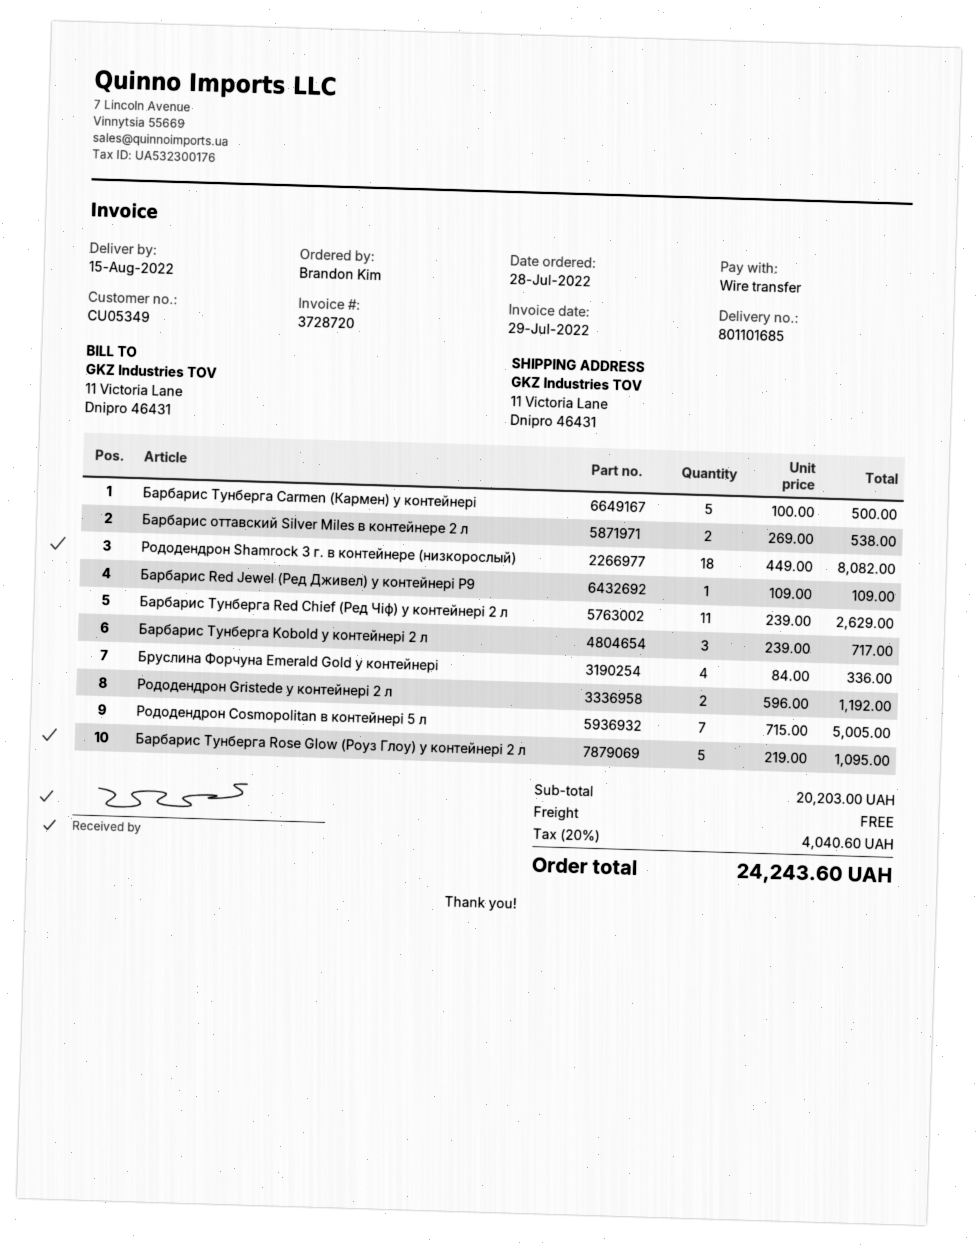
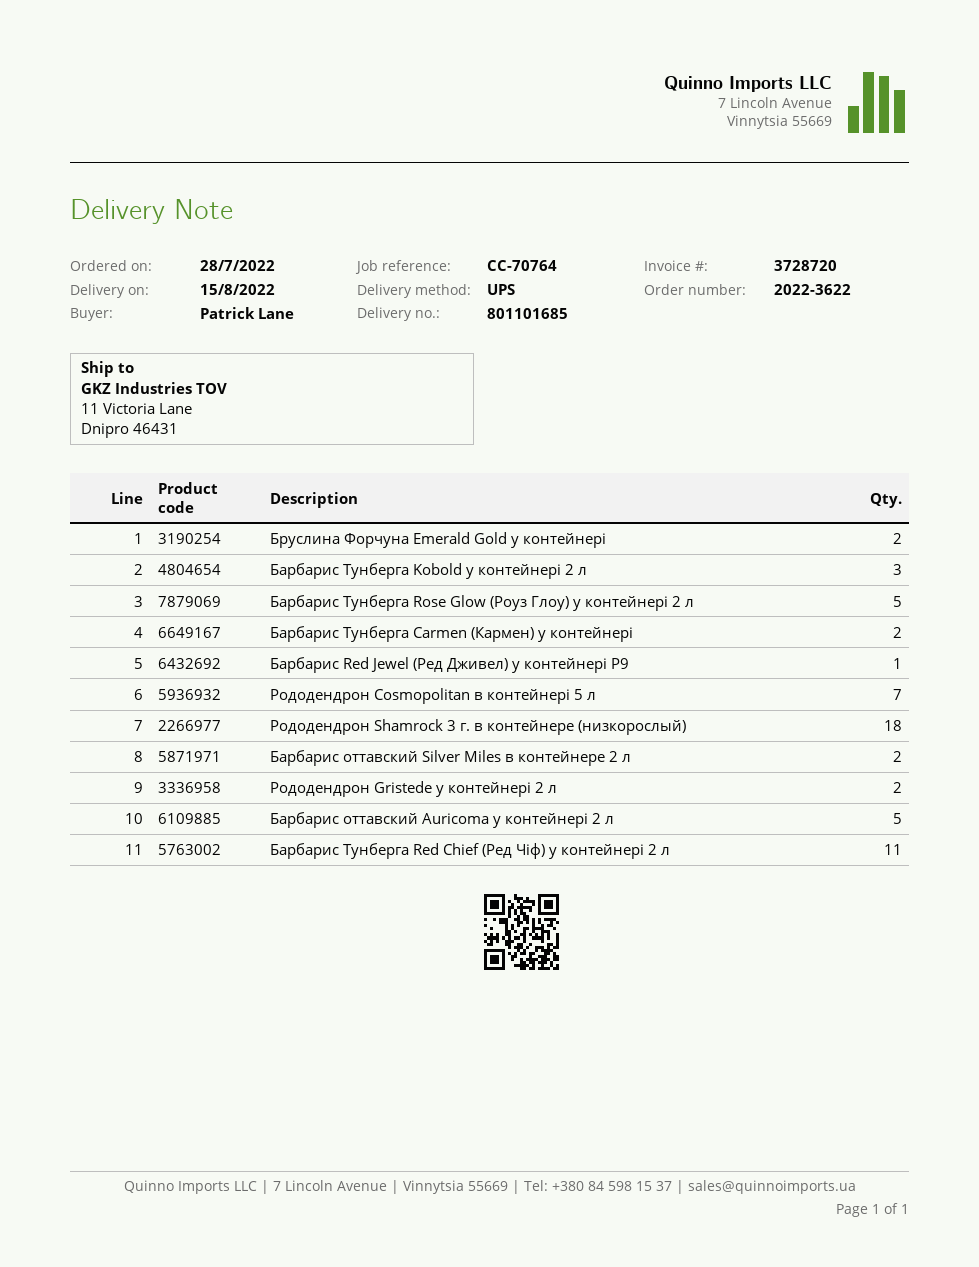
ordered by: Brandon Kim -> Patrick Lane
Барбарис Тунберга Carmen (Кармен) у контейнері: 5 -> 2
Бруслина Форчуна Emerald Gold у контейнері: 4 -> 2
Барбарис оттавский Auricoma у контейнері 2 л: none -> 5

